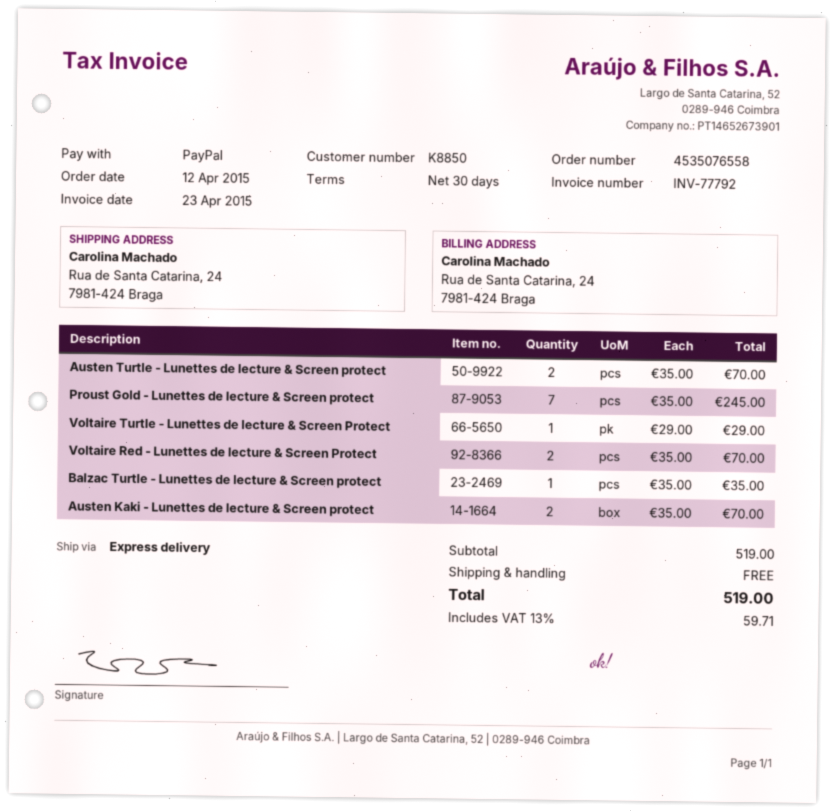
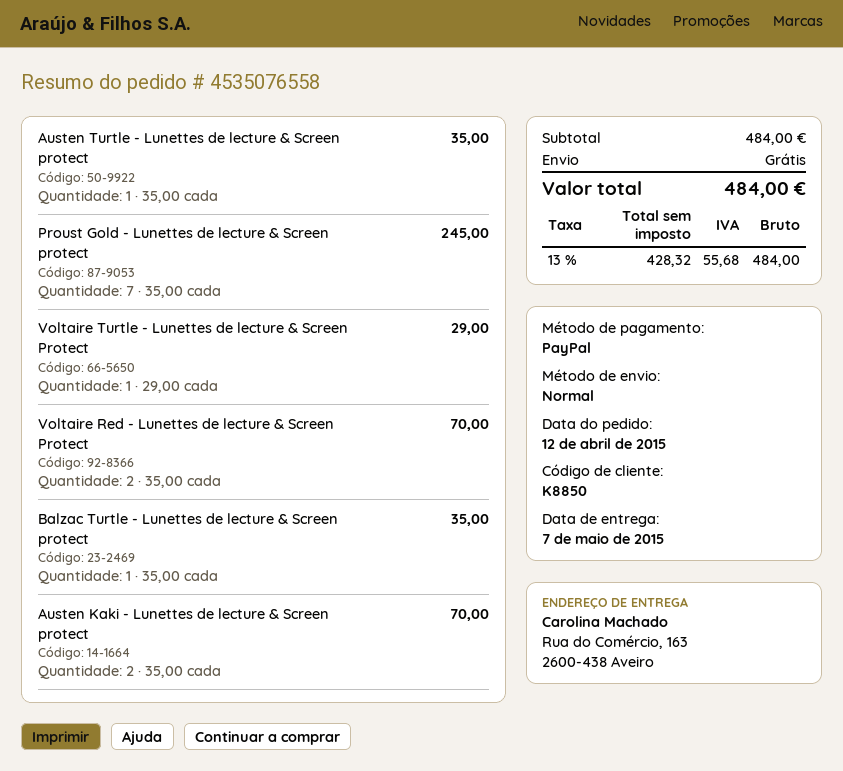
shipping method: express -> standard
ship to: Rua de Santa Catarina, 24, 7981-424 Braga -> Rua do Comércio, 163, 2600-438 Aveiro
Austen Turtle - Lunettes de lecture & Screen protect: 2 x 35.00 = 70.00 -> 1 x 35.00 = 35.00
subtotal: 519.00 -> 484.00
tax: 13% = 59.71 -> 13% = 55.68
total: 519.00 -> 484.00

